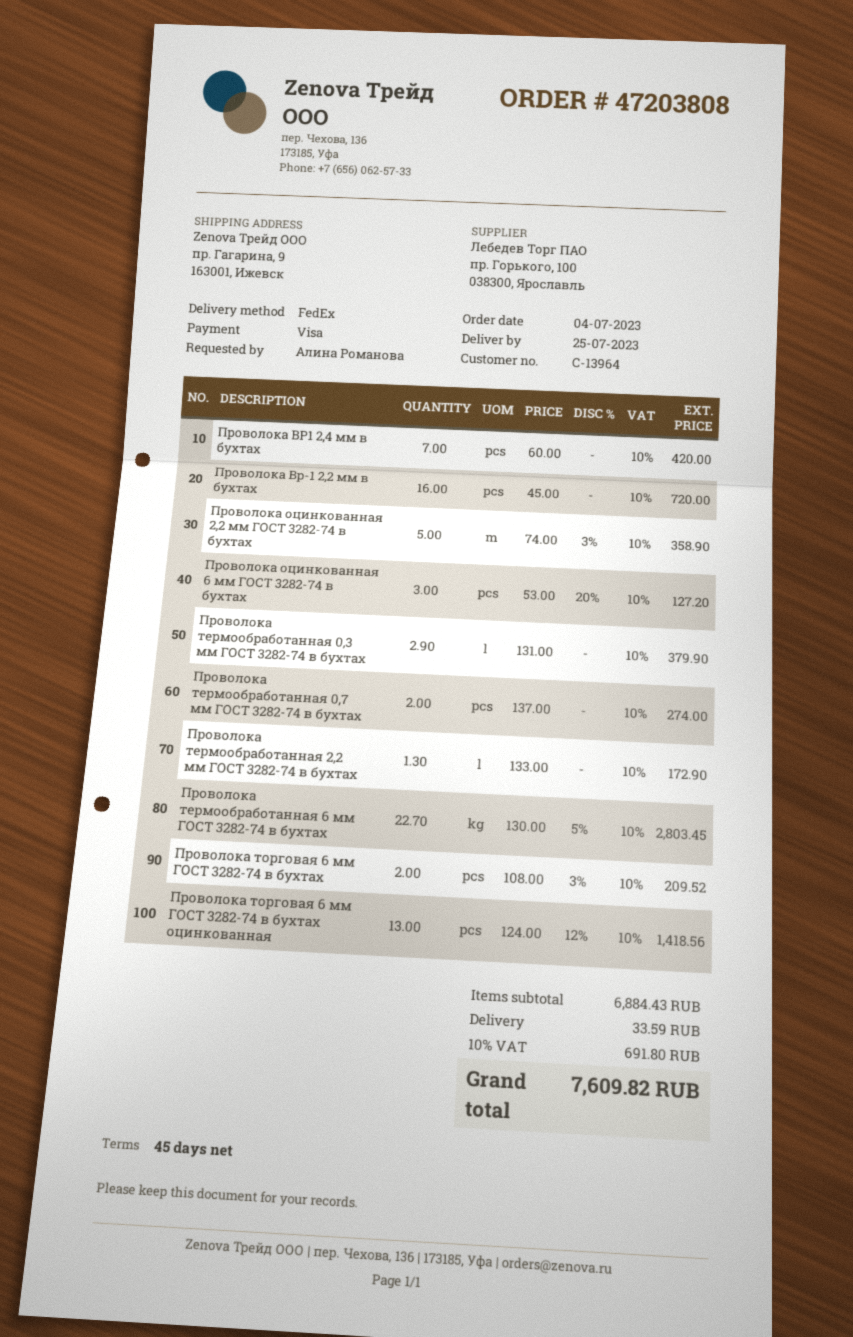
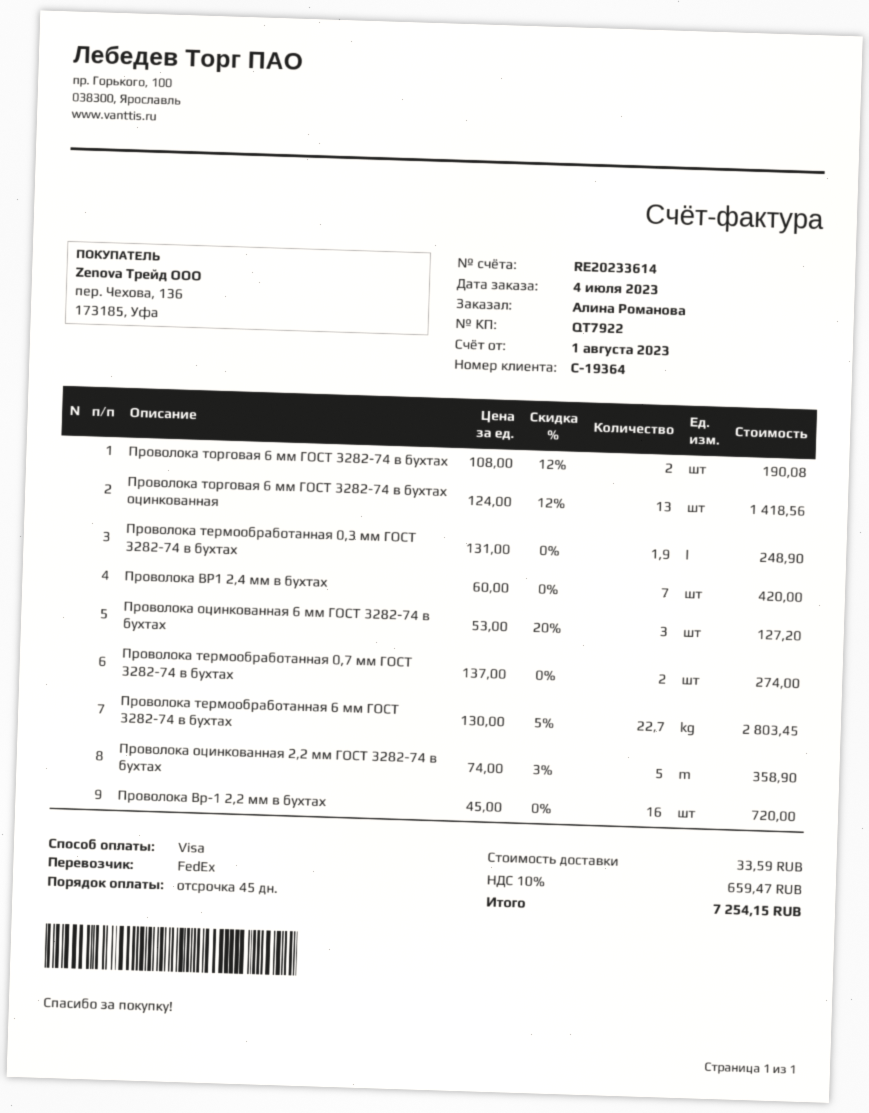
customer number: C-13964 -> C-19364
Проволока термообработанная 0,3 мм ГОСТ 3282-74 в бухтах: 2.9 x 131.00 = 379.90 -> 1.9 x 131.00 = 248.90
Проволока термообработанная 2,2 мм ГОСТ 3282-74 в бухтах: 1.3 x 133.00 = 172.90 -> none
Проволока торговая 6 мм ГОСТ 3282-74 в бухтах: 2 x 108.00 - 3% = 209.52 -> 2 x 108.00 - 12% = 190.08
tax: 10% = 691.80 -> 10% = 659.47
total: 7609.82 -> 7254.15

